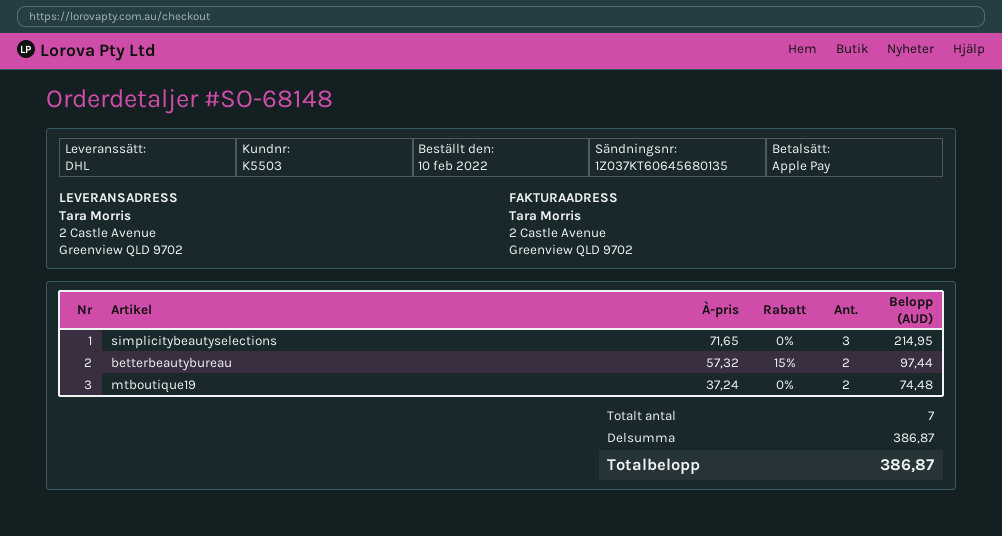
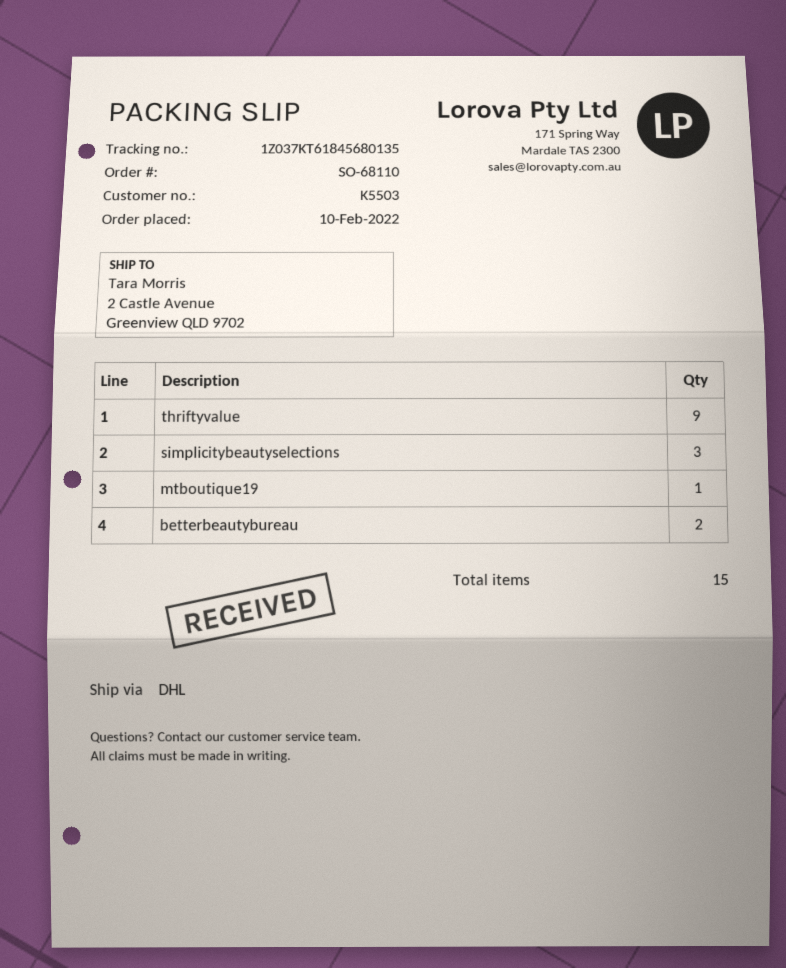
order number: SO-68148 -> SO-68110
tracking number: 1Z037KT60645680135 -> 1Z037KT61845680135
mtboutique19: 2 -> 1
thriftyvalue: none -> 9
total quantity: 7 -> 15

